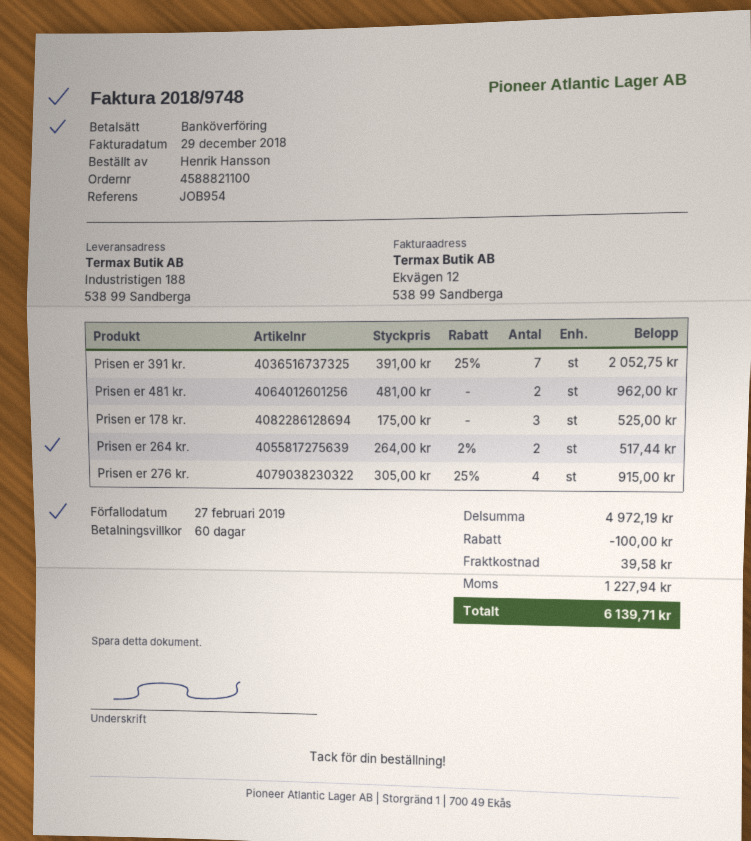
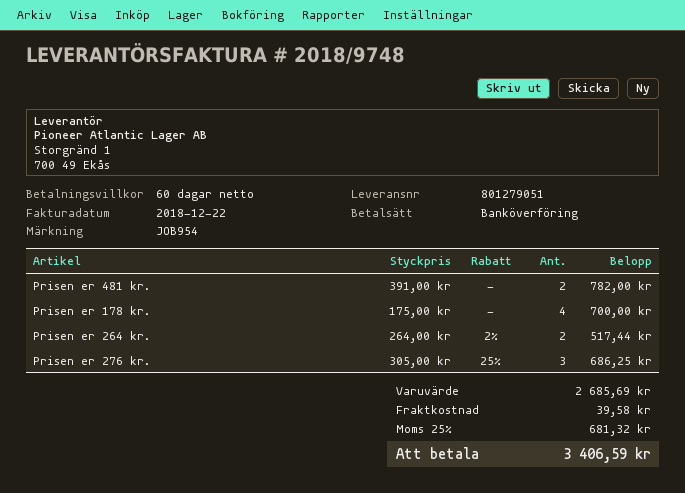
invoice date: 2018-12-29 -> 2018-12-22
Prisen er 391 kr.: 7 x 391.00 - 25% = 2052.75 -> none
Prisen er 481 kr.: 2 x 481.00 = 962.00 -> 2 x 391.00 = 782.00
Prisen er 178 kr.: 3 x 175.00 = 525.00 -> 4 x 175.00 = 700.00
Prisen er 276 kr.: 4 x 305.00 - 25% = 915.00 -> 3 x 305.00 - 25% = 686.25
subtotal: 4972.19 -> 2685.69
discount: 100.00 -> none
tax: 1227.94 -> 681.32
total: 6139.71 -> 3406.59

